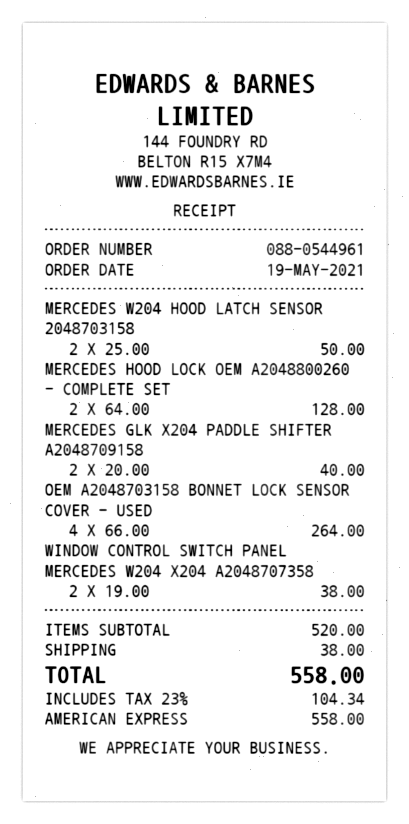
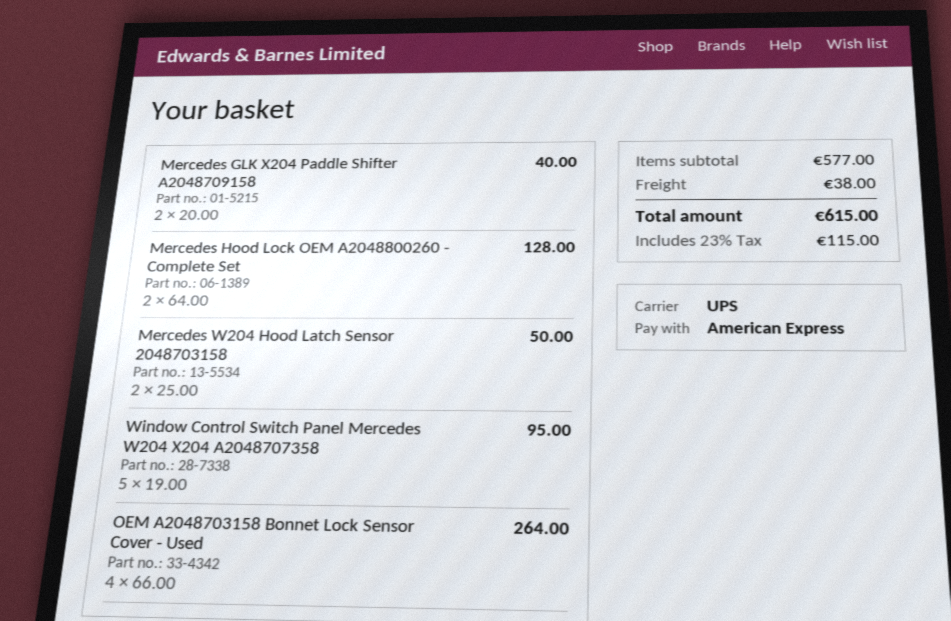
WINDOW CONTROL SWITCH PANEL MERCEDES W204 X204 A2048707358: 2 x 19.00 = 38.00 -> 5 x 19.00 = 95.00
subtotal: 520.00 -> 577.00
tax: 23% = 104.34 -> 23% = 115.00
total: 558.00 -> 615.00

